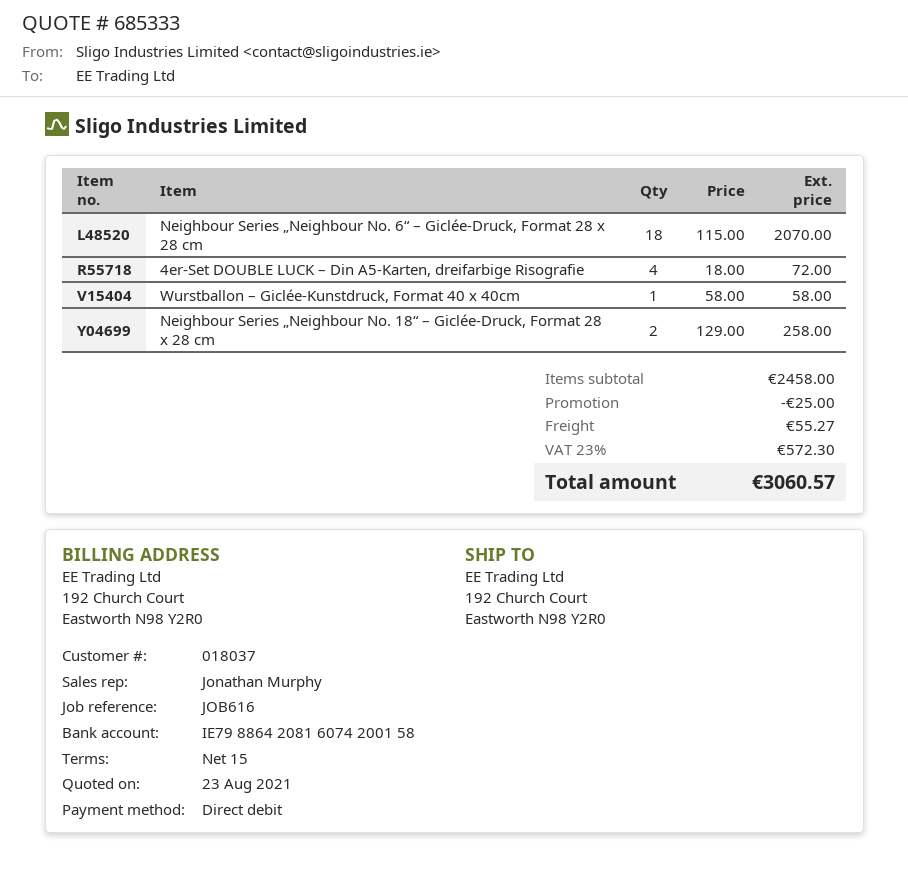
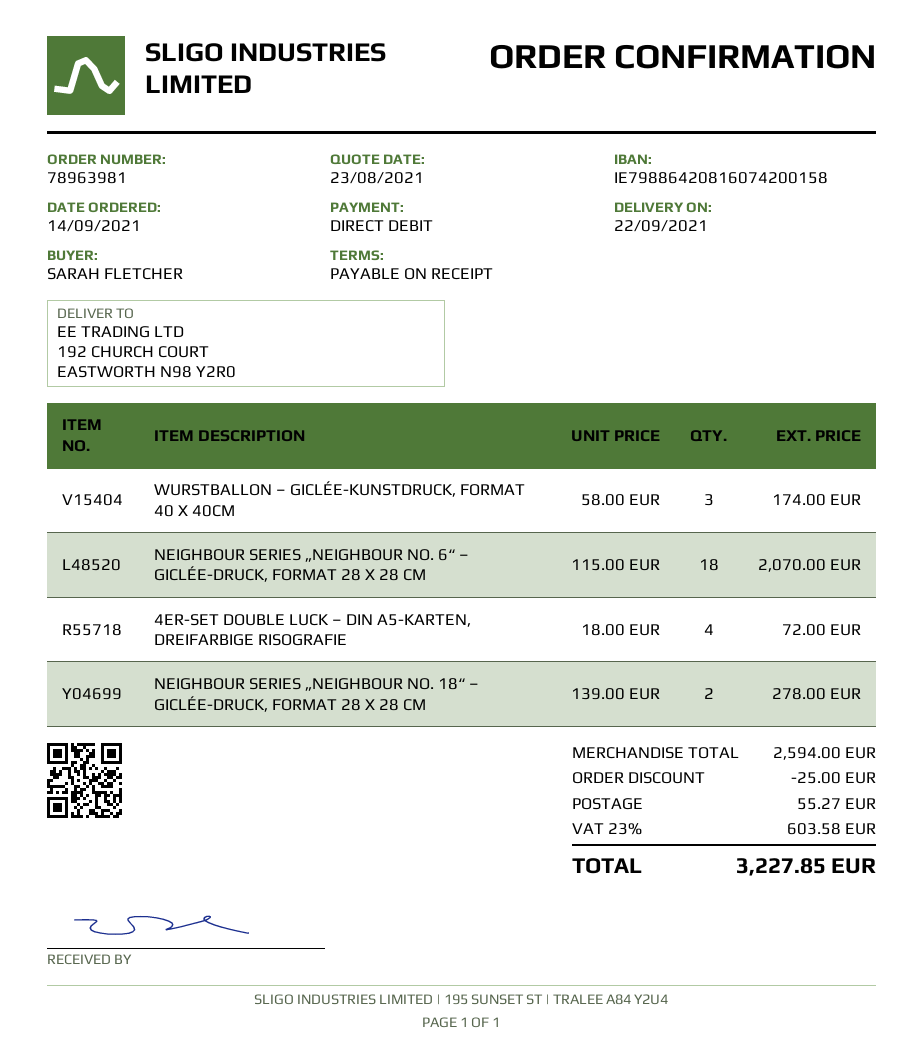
payment terms: 15 days -> on receipt
Wurstballon – Giclée-Kunstdruck, Format 40 x 40cm: 1 x 58.00 = 58.00 -> 3 x 58.00 = 174.00
Neighbour Series „Neighbour No. 18“ – Giclée-Druck, Format 28 x 28 cm: 2 x 129.00 = 258.00 -> 2 x 139.00 = 278.00
subtotal: 2458.00 -> 2594.00
tax: 23% = 572.30 -> 23% = 603.58
total: 3060.57 -> 3227.85

